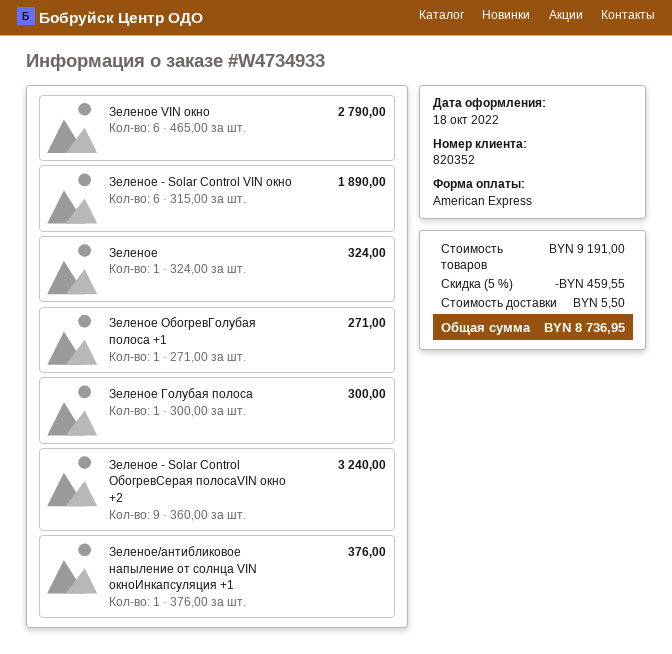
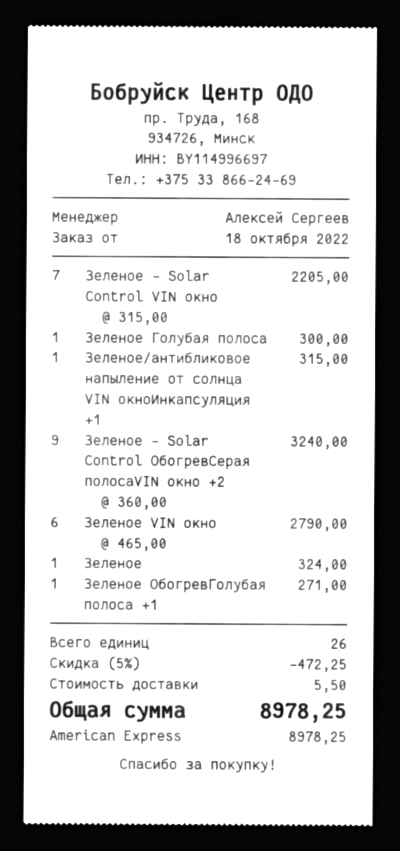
Зеленое - Solar Control VIN окно: 6 x 315.00 = 1890.00 -> 7 x 315.00 = 2205.00
Зеленое/антибликовое напыление от солнца VIN окноИнкапсуляция +1: 1 x 376.00 = 376.00 -> 1 x 315.00 = 315.00
discount: 5% = 459.55 -> 5% = 472.25
total: 8736.95 -> 8978.25

